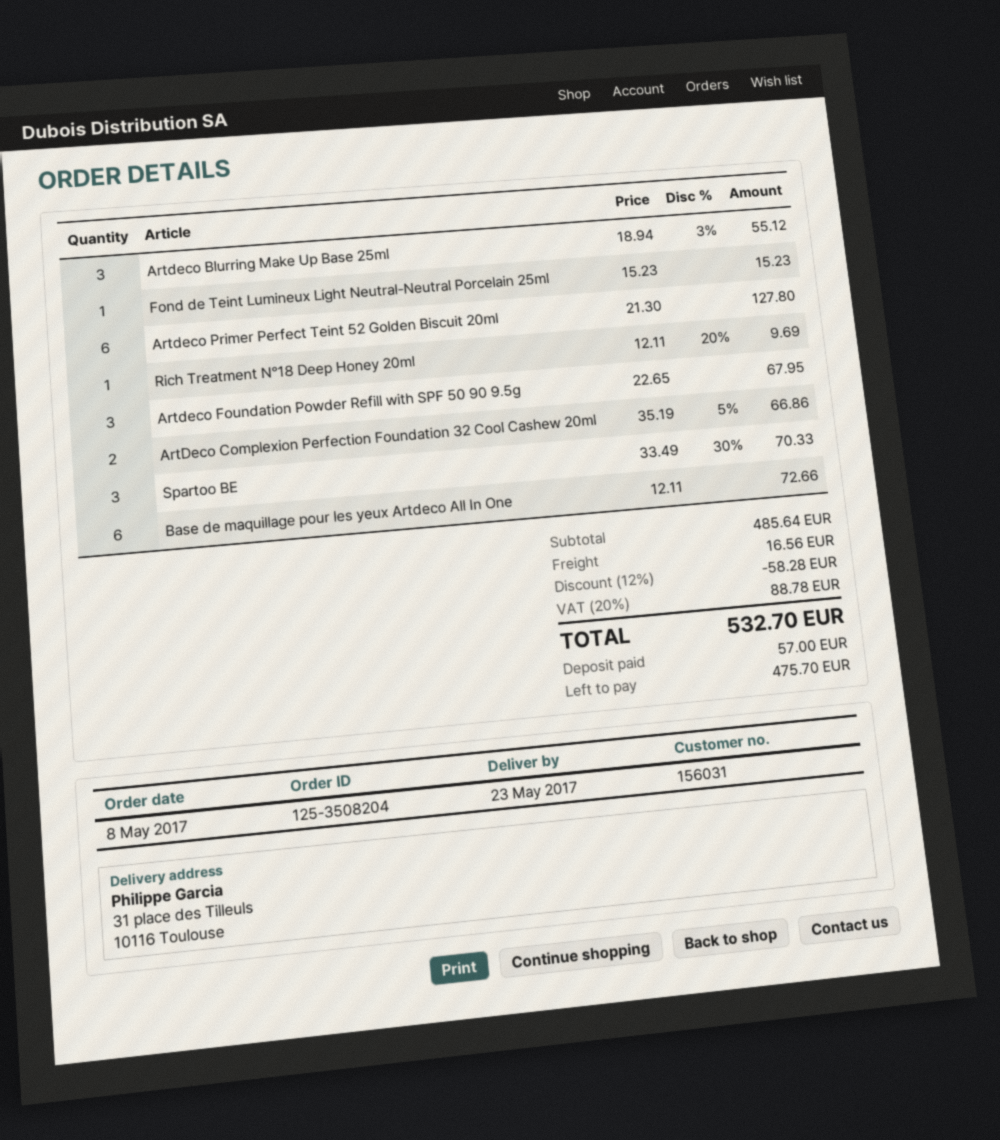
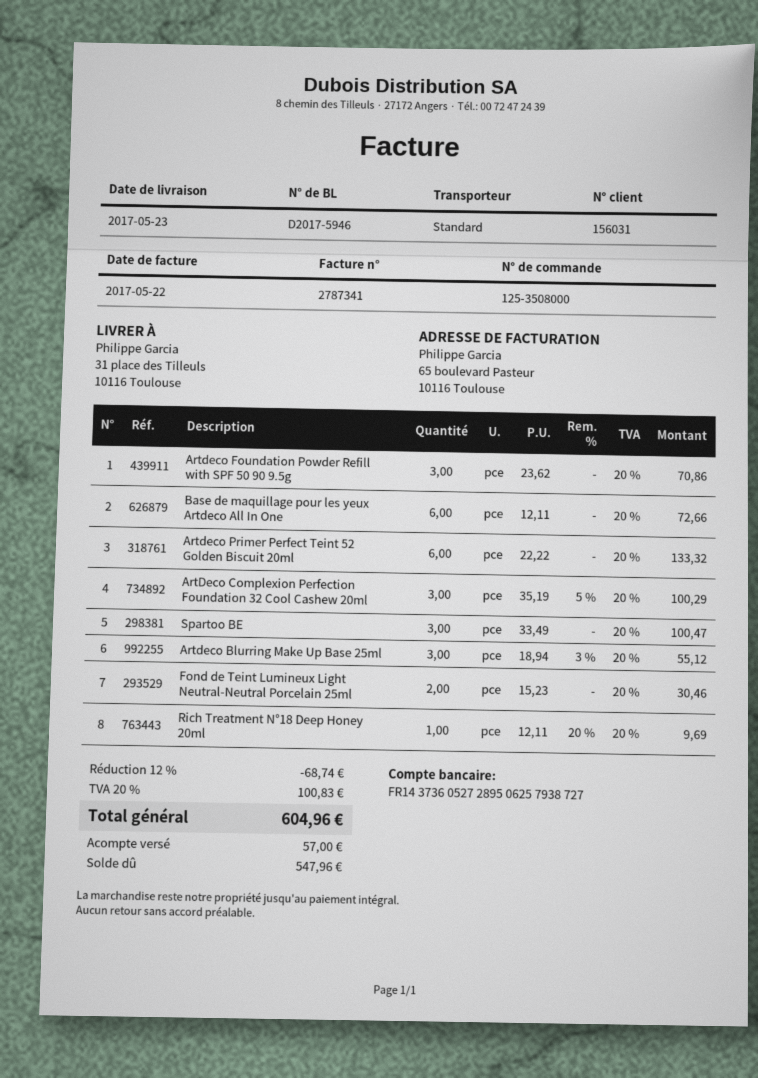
order number: 125-3508204 -> 125-3508000
Fond de Teint Lumineux Light Neutral-Neutral Porcelain 25ml: 1 x 15.23 = 15.23 -> 2 x 15.23 = 30.46
Artdeco Primer Perfect Teint 52 Golden Biscuit 20ml: 6 x 21.30 = 127.80 -> 6 x 22.22 = 133.32
Artdeco Foundation Powder Refill with SPF 50 90 9.5g: 3 x 22.65 = 67.95 -> 3 x 23.62 = 70.86
ArtDeco Complexion Perfection Foundation 32 Cool Cashew 20ml: 2 x 35.19 - 5% = 66.86 -> 3 x 35.19 - 5% = 100.29
Spartoo BE: 3 x 33.49 - 30% = 70.33 -> 3 x 33.49 = 100.47
discount: 12% = 58.28 -> 12% = 68.74
shipping: 16.56 -> none
tax: 20% = 88.78 -> 20% = 100.83
total: 532.70 -> 604.96
balance: 475.70 -> 547.96

